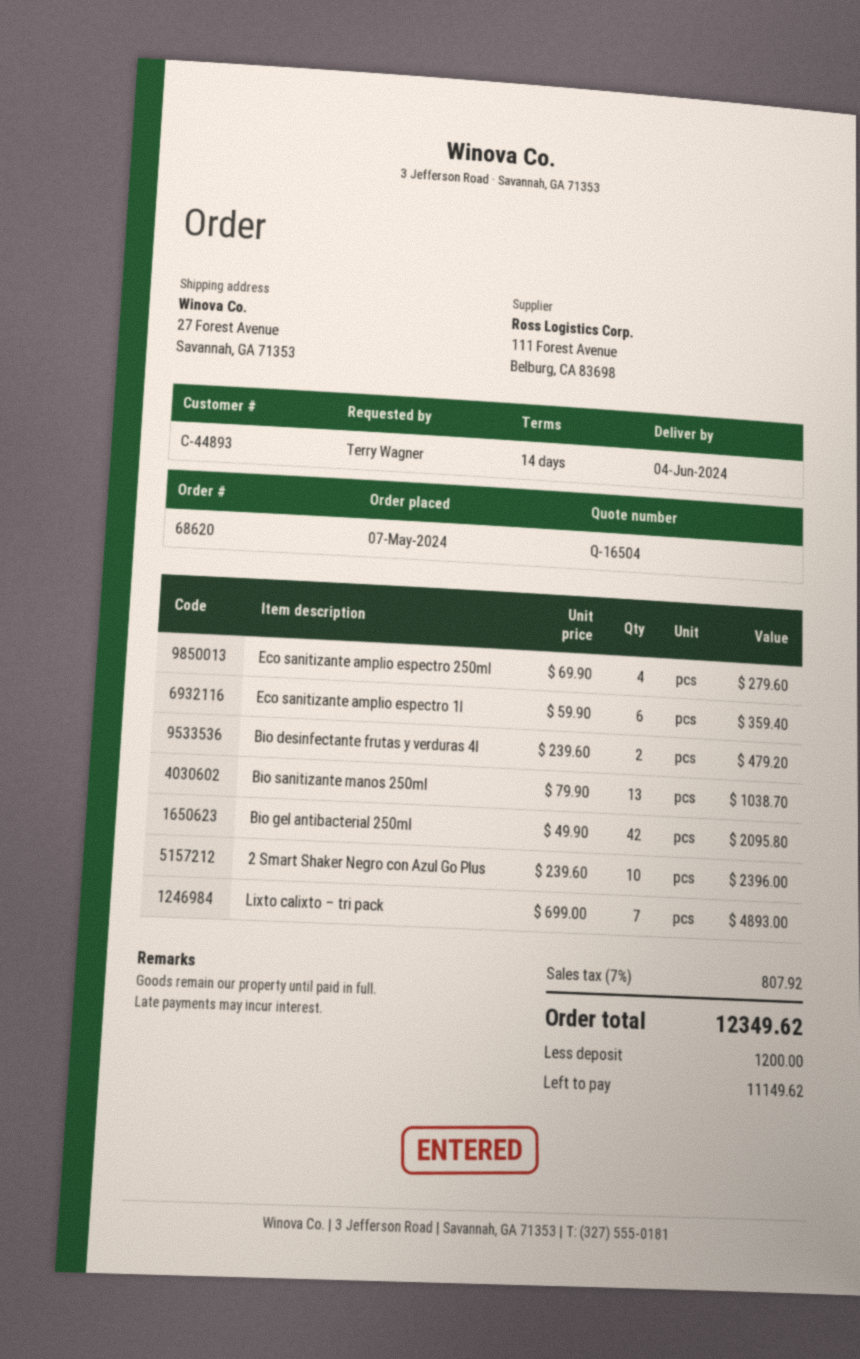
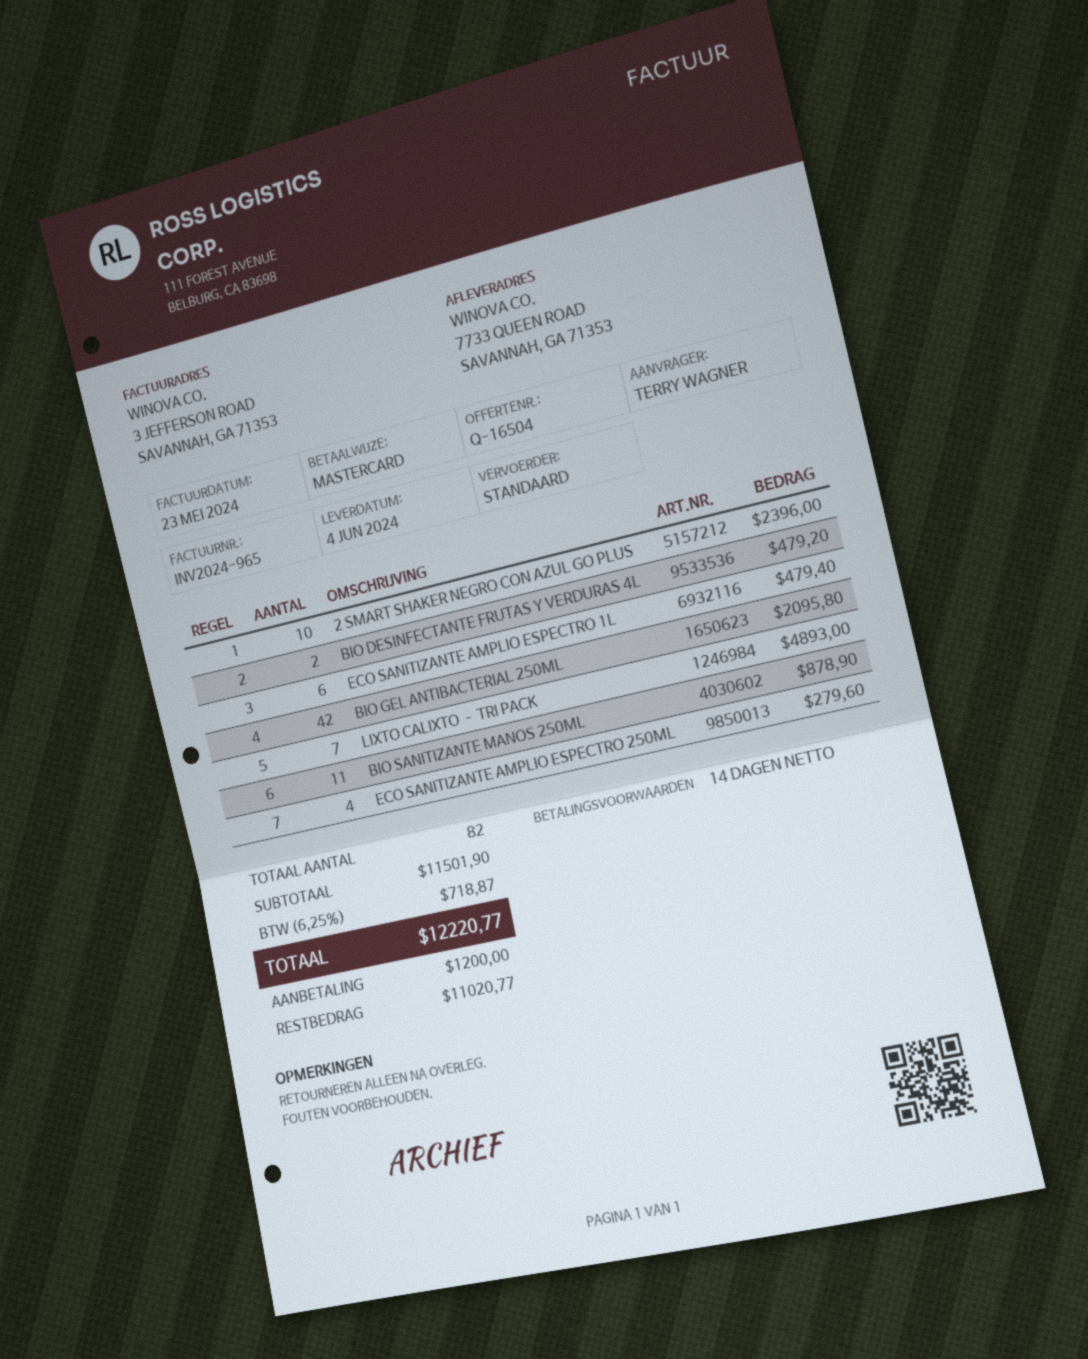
ship to: 27 Forest Avenue, Savannah, GA 71353 -> 7733 QUEEN ROAD, SAVANNAH, GA 71353
Eco sanitizante amplio espectro 1l: 6 for 359.40 -> 6 for 479.40
Bio sanitizante manos 250ml: 13 for 1038.70 -> 11 for 878.90
tax: 7% = 807.92 -> 6.25% = 718.87
total: 12349.62 -> 12220.77
balance: 11149.62 -> 11020.77

